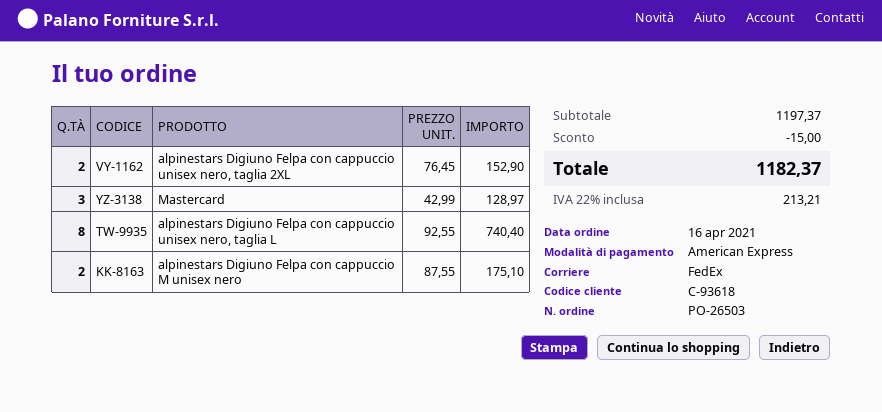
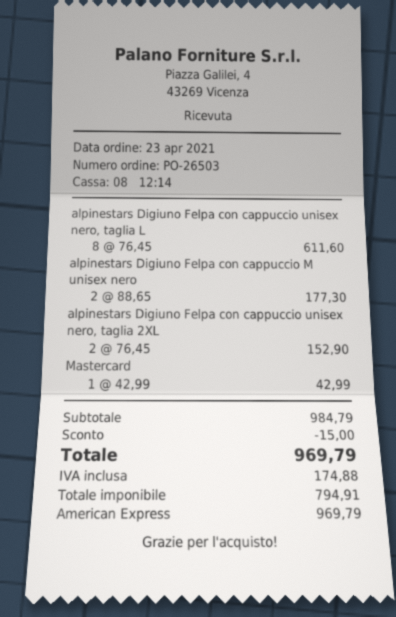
order date: 2021-04-16 -> 2021-04-23
Mastercard: 3 x 42.99 = 128.97 -> 1 x 42.99 = 42.99
alpinestars Digiuno Felpa con cappuccio unisex nero, taglia L: 8 x 92.55 = 740.40 -> 8 x 76.45 = 611.60
alpinestars Digiuno Felpa con cappuccio M unisex nero: 2 x 87.55 = 175.10 -> 2 x 88.65 = 177.30
subtotal: 1197.37 -> 984.79
tax: 213.21 -> 174.88
total: 1182.37 -> 969.79

